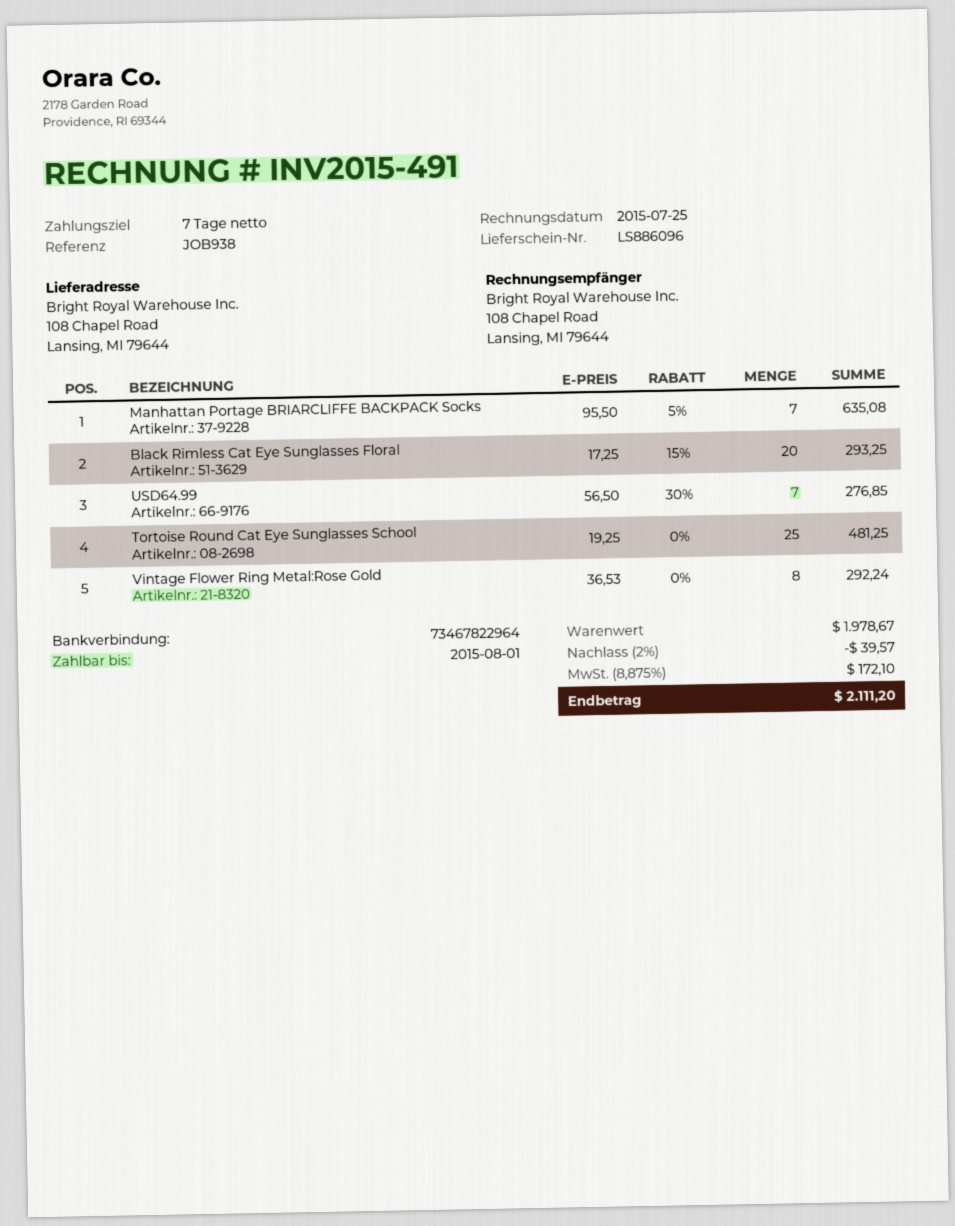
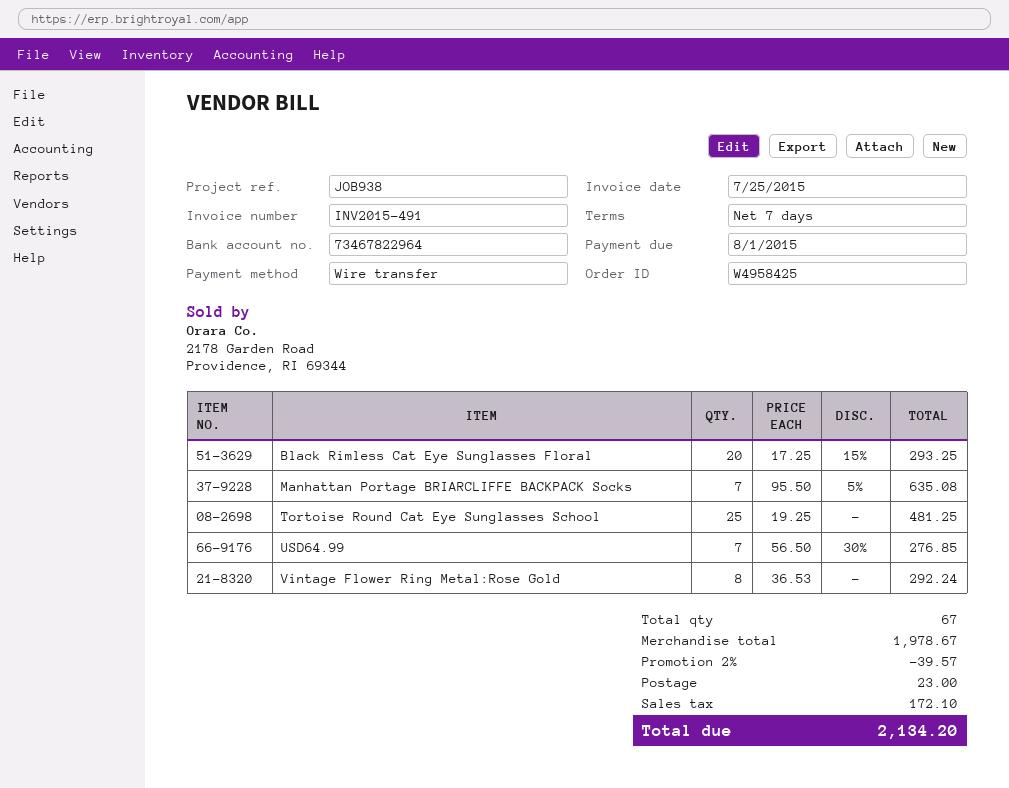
shipping: none -> 23.00
total: 2111.20 -> 2134.20

